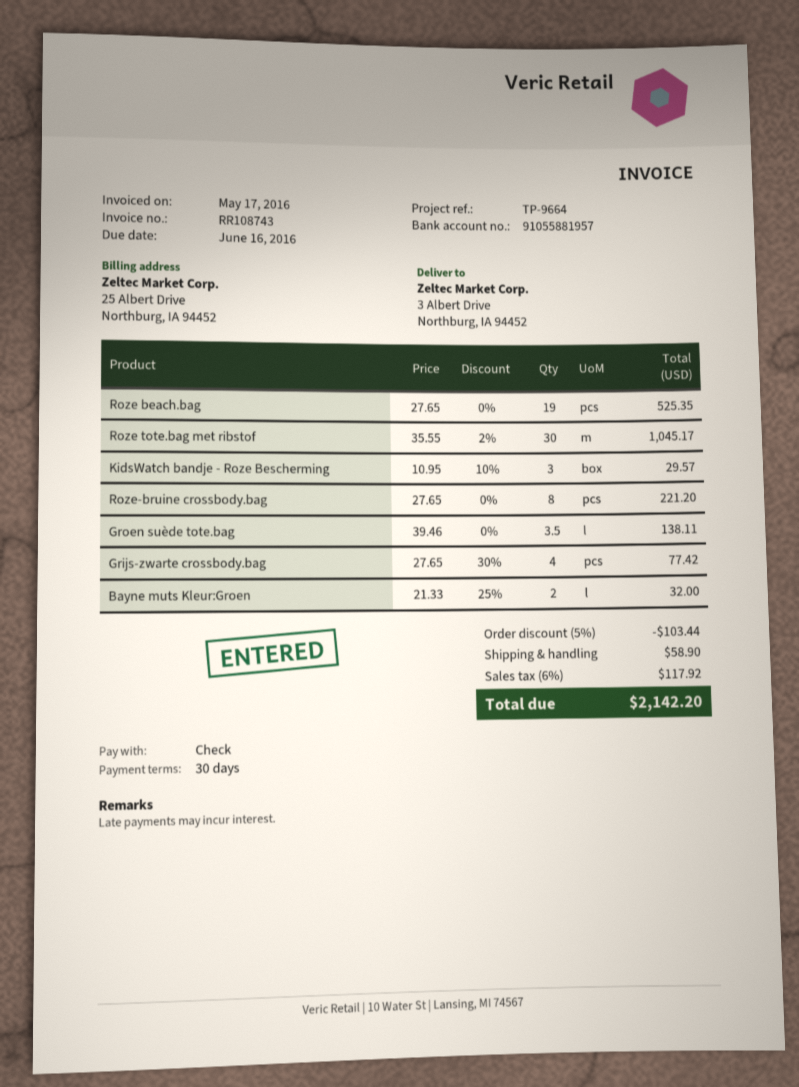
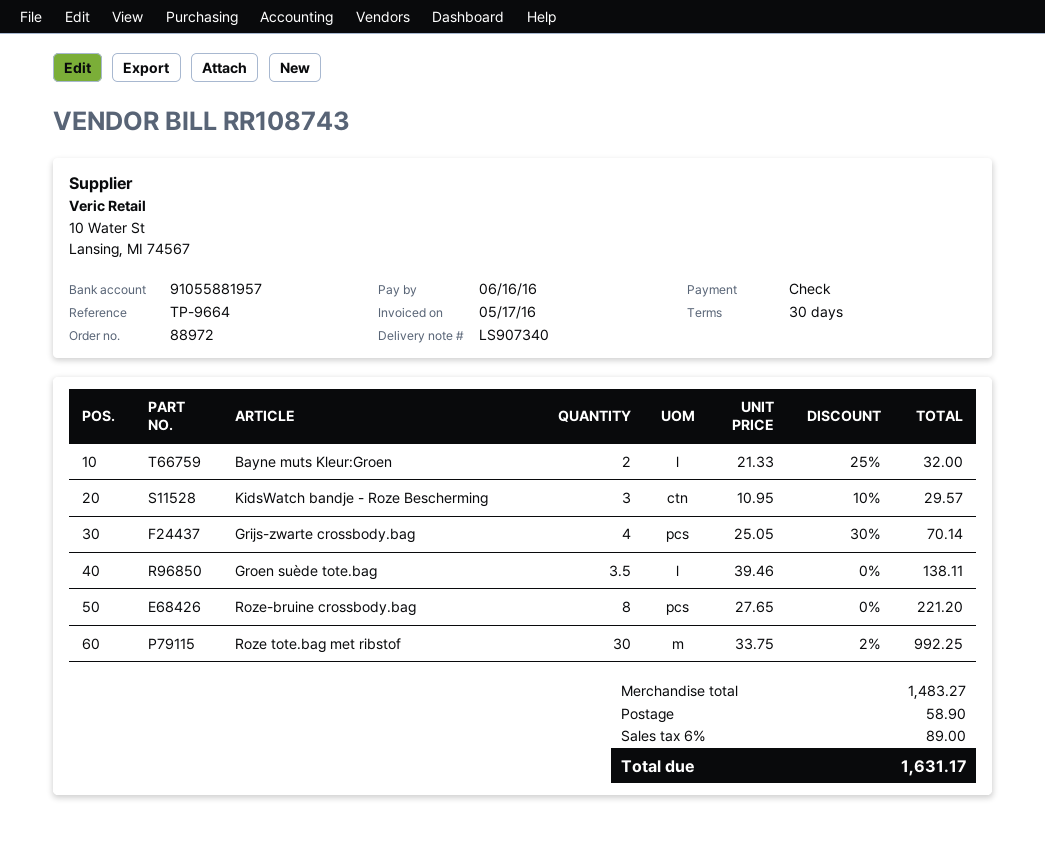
Roze beach.bag: 19 x 27.65 = 525.35 -> none
Roze tote.bag met ribstof: 30 x 35.55 - 2% = 1045.17 -> 30 x 33.75 - 2% = 992.25
Grijs-zwarte crossbody.bag: 4 x 27.65 - 30% = 77.42 -> 4 x 25.05 - 30% = 70.14
discount: 5% = 103.44 -> none
tax: 6% = 117.92 -> 6% = 89.00
total: 2142.20 -> 1631.17

